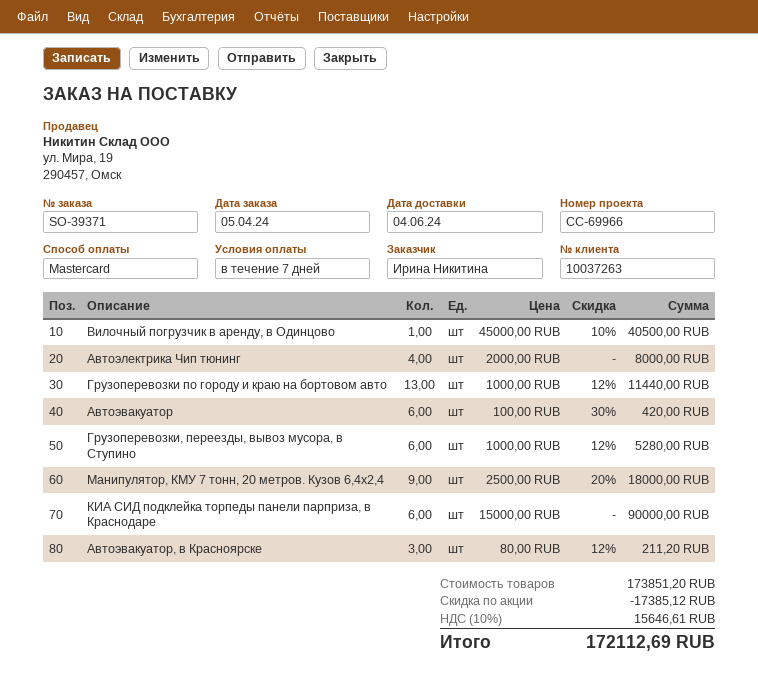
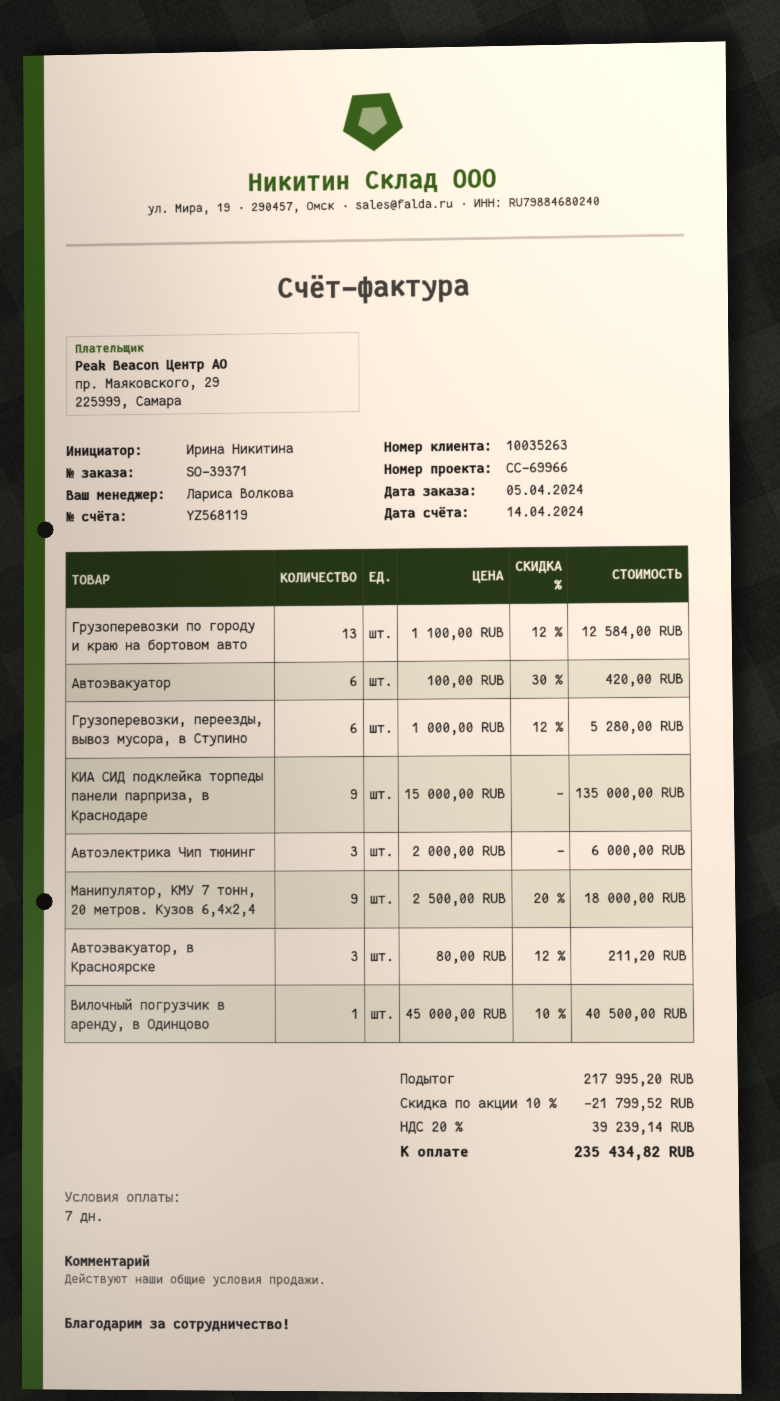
customer number: 10037263 -> 10035263
Автоэлектрика Чип тюнинг: 4 x 2000.00 = 8000.00 -> 3 x 2000.00 = 6000.00
Грузоперевозки по городу и краю на бортовом авто: 13 x 1000.00 - 12% = 11440.00 -> 13 x 1100.00 - 12% = 12584.00
КИА СИД подклейка торпеды панели парприза, в Краснодаре: 6 x 15000.00 = 90000.00 -> 9 x 15000.00 = 135000.00
subtotal: 173851.20 -> 217995.20
discount: 17385.12 -> 21799.52
tax: 10% = 15646.61 -> 20% = 39239.14
total: 172112.69 -> 235434.82

